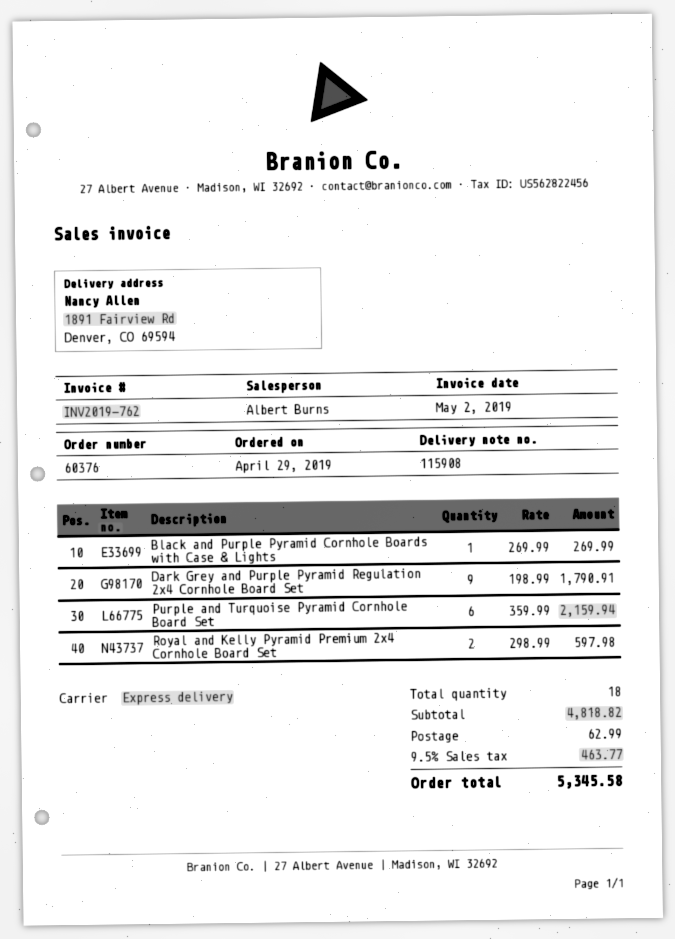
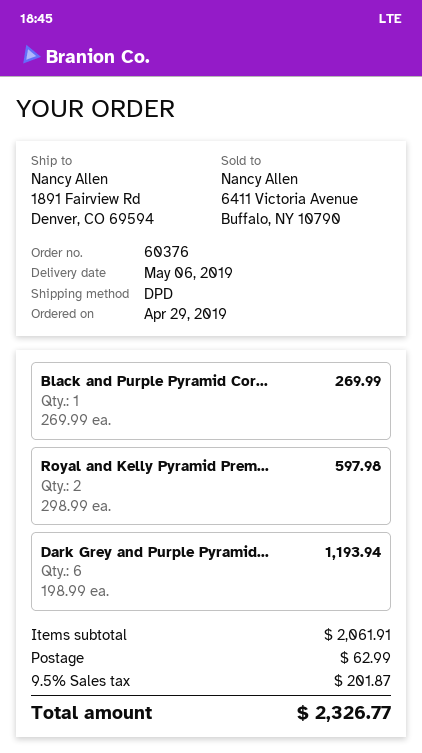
shipping method: express -> DPD
Dark Grey and Purple Pyramid Regulation 2x4 Cornhole Board Set: 9 x 198.99 = 1790.91 -> 6 x 198.99 = 1193.94
Purple and Turquoise Pyramid Cornhole Board Set: 6 x 359.99 = 2159.94 -> none
subtotal: 4818.82 -> 2061.91
tax: 9.5% = 463.77 -> 9.5% = 201.87
total: 5345.58 -> 2326.77

